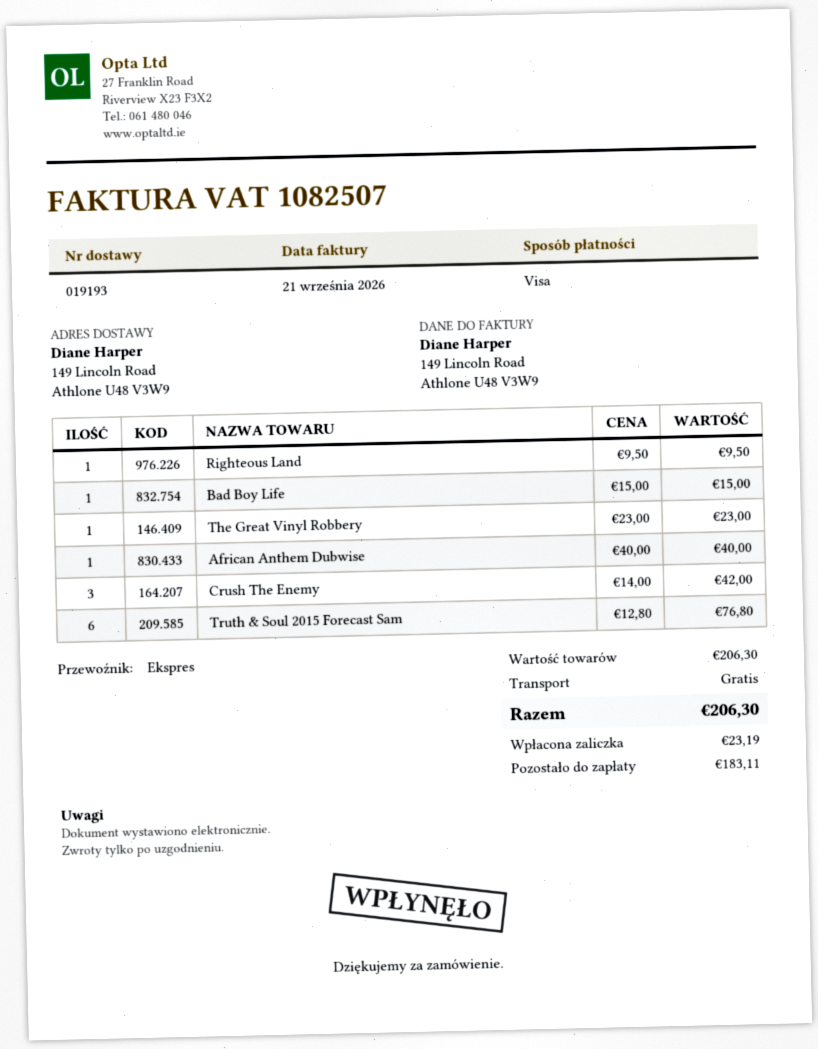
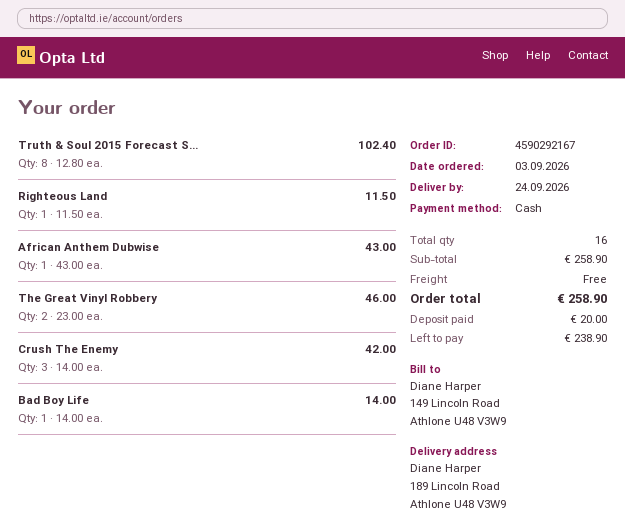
payment method: Visa -> cash
ship to: 149 Lincoln Road, Athlone U48 V3W9 -> 189 Lincoln Road, Athlone U48 V3W9
Righteous Land: 1 x 9.50 = 9.50 -> 1 x 11.50 = 11.50
Bad Boy Life: 1 x 15.00 = 15.00 -> 1 x 14.00 = 14.00
The Great Vinyl Robbery: 1 x 23.00 = 23.00 -> 2 x 23.00 = 46.00
African Anthem Dubwise: 1 x 40.00 = 40.00 -> 1 x 43.00 = 43.00
Truth & Soul 2015 Forecast Sam: 6 x 12.80 = 76.80 -> 8 x 12.80 = 102.40
subtotal: 206.30 -> 258.90
total: 206.30 -> 258.90
deposit: 23.19 -> 20.00
balance: 183.11 -> 238.90

